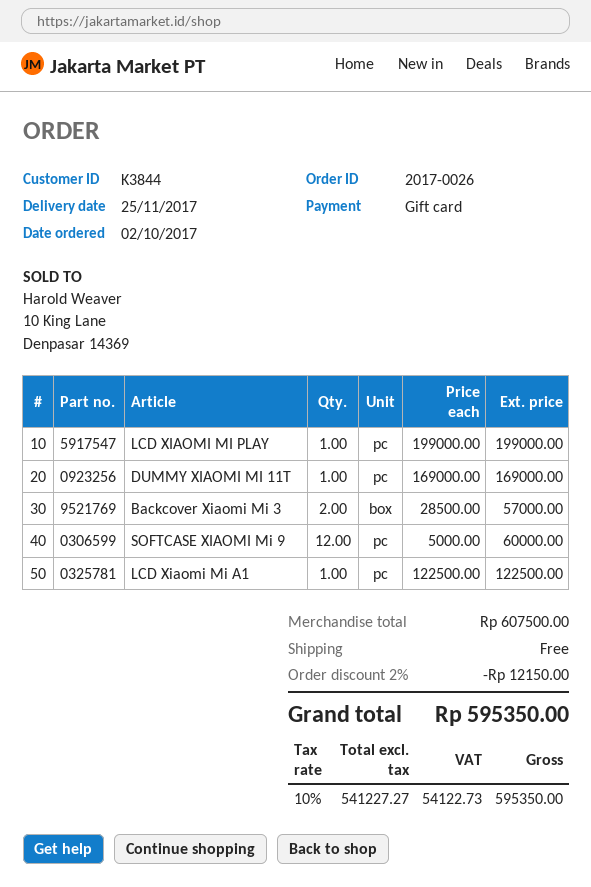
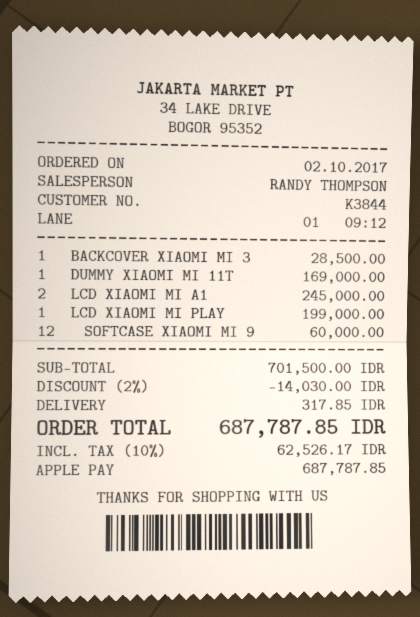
payment method: gift card -> Apple Pay
Backcover Xiaomi Mi 3: 2 for 57000.00 -> 1 for 28500.00
LCD Xiaomi Mi A1: 1 for 122500.00 -> 2 for 245000.00
subtotal: 607500.00 -> 701500.00
discount: 2% = 12150.00 -> 2% = 14030.00
shipping: 0.00 -> 317.85
tax: 10% = 54122.73 -> 10% = 62526.17
total: 595350.00 -> 687787.85

